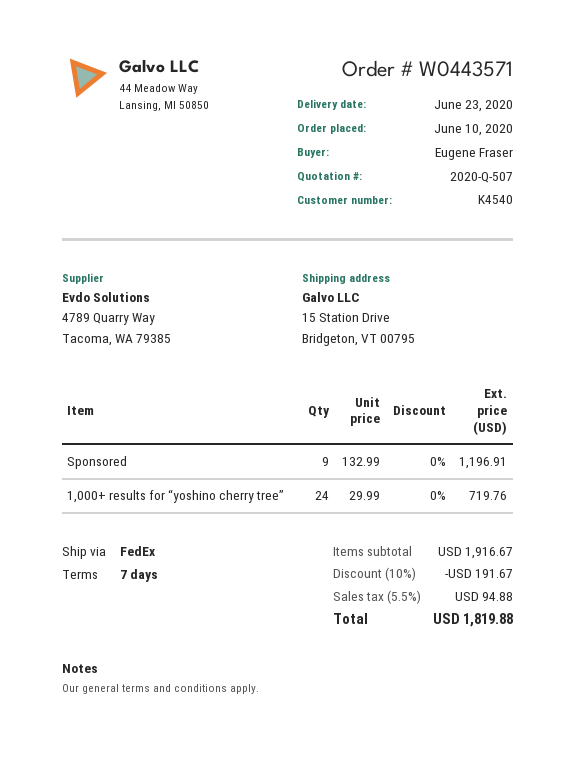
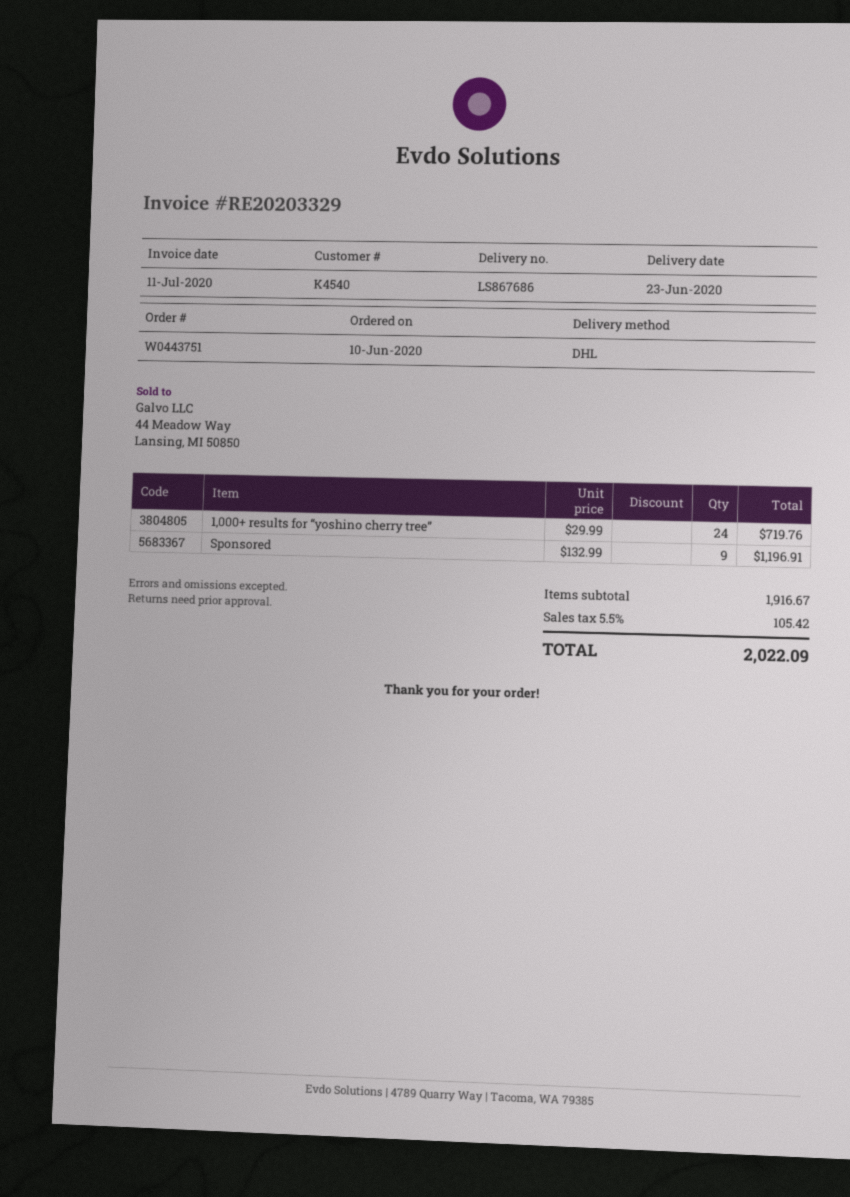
order number: W0443571 -> W0443751
shipping method: FedEx -> DHL
discount: 10% = 191.67 -> none
tax: 5.5% = 94.88 -> 5.5% = 105.42
total: 1819.88 -> 2022.09

